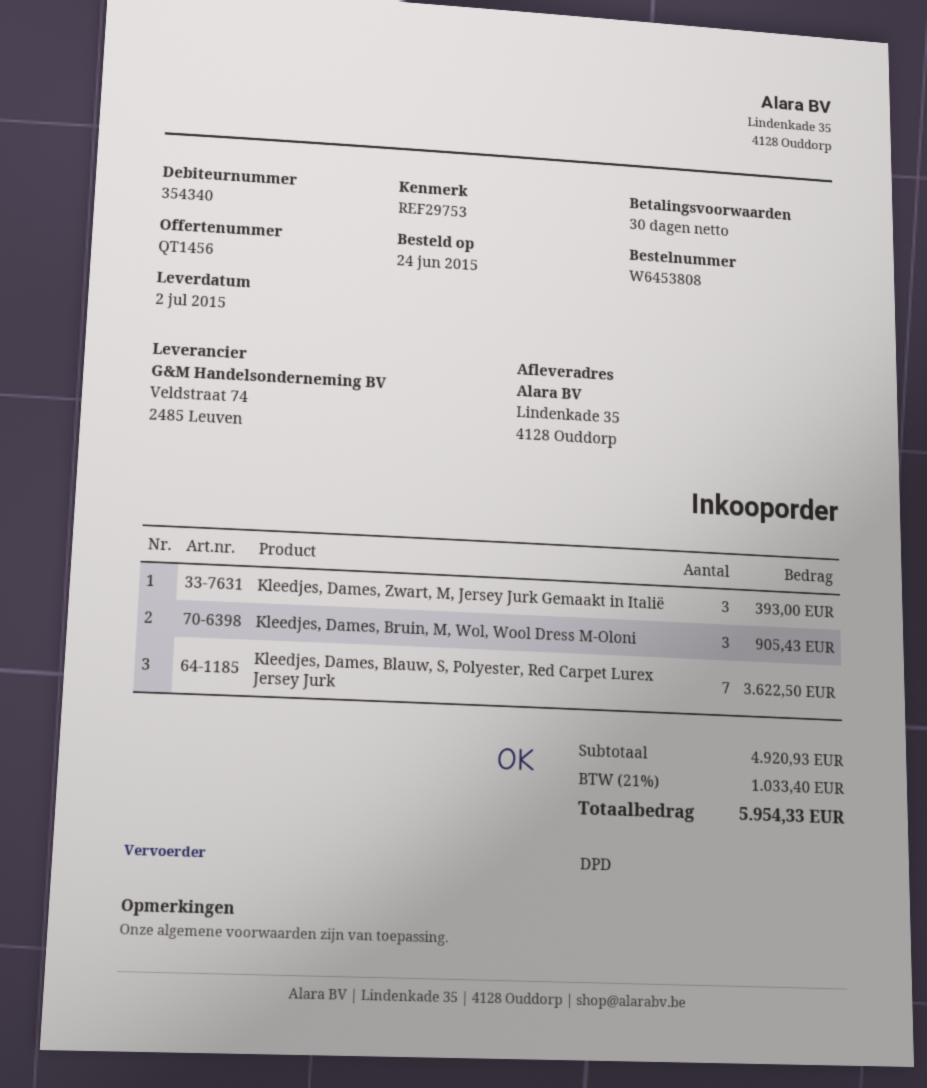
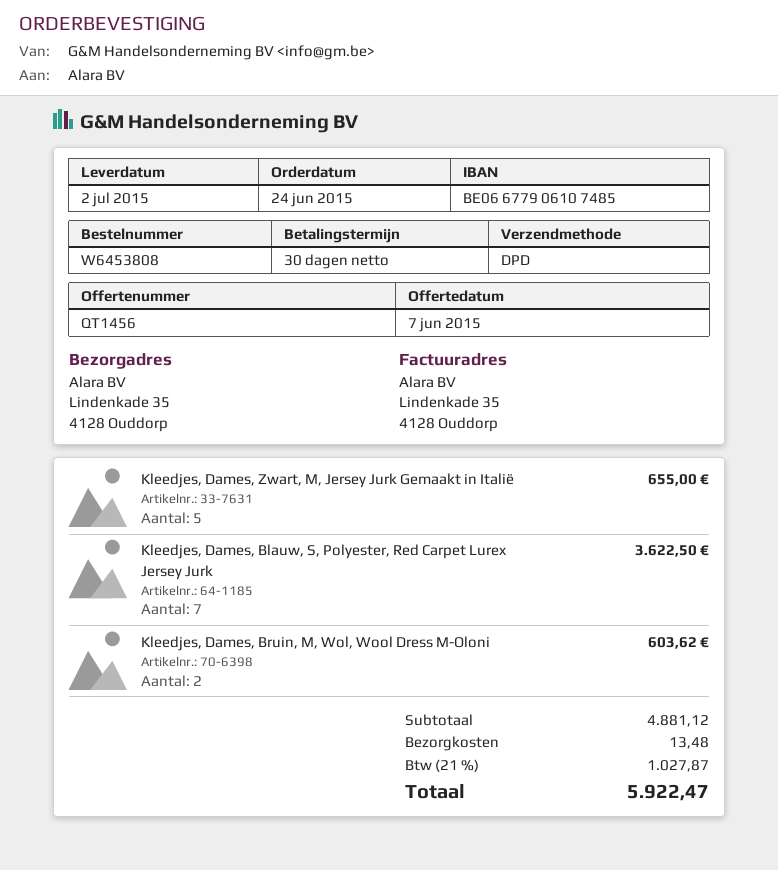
Kleedjes, Dames, Zwart, M, Jersey Jurk Gemaakt in Italië: 3 for 393.00 -> 5 for 655.00
Kleedjes, Dames, Bruin, M, Wol, Wool Dress M-Oloni: 3 for 905.43 -> 2 for 603.62
subtotal: 4920.93 -> 4881.12
shipping: none -> 13.48
tax: 21% = 1033.40 -> 21% = 1027.87
total: 5954.33 -> 5922.47

